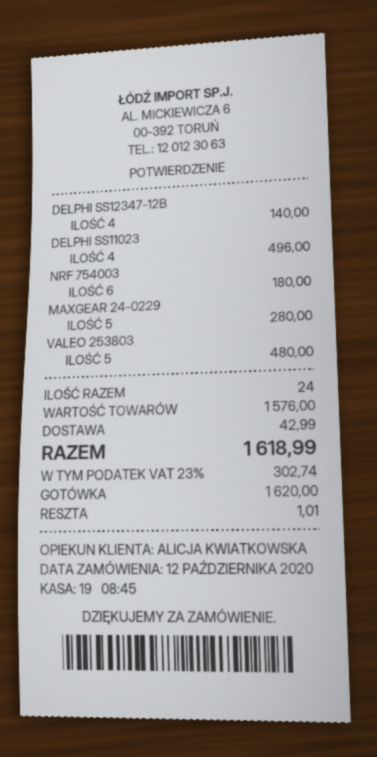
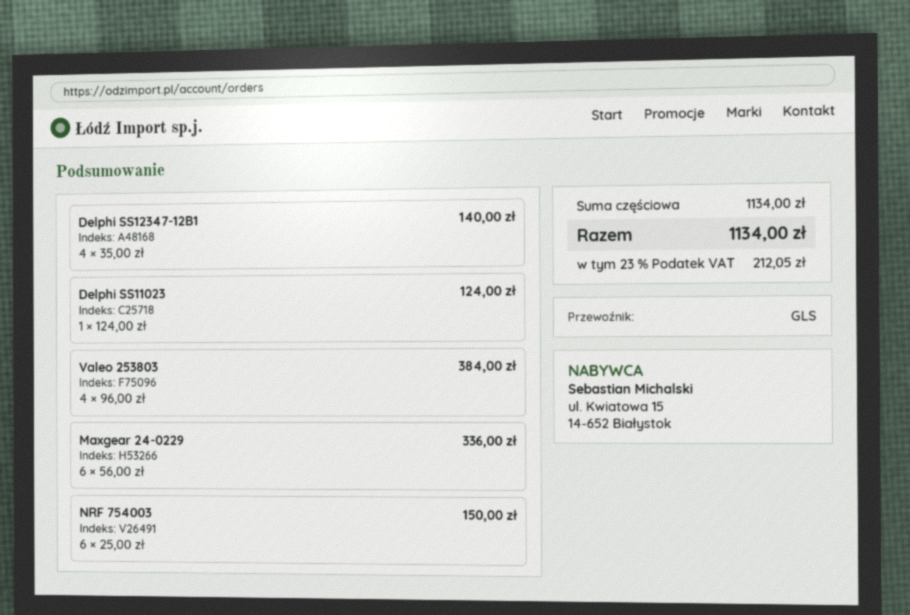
DELPHI SS11023: 4 for 496.00 -> 1 for 124.00
NRF 754003: 6 for 180.00 -> 6 for 150.00
MAXGEAR 24-0229: 5 for 280.00 -> 6 for 336.00
VALEO 253803: 5 for 480.00 -> 4 for 384.00
subtotal: 1576.00 -> 1134.00
shipping: 42.99 -> none
tax: 23% = 302.74 -> 23% = 212.05
total: 1618.99 -> 1134.00

